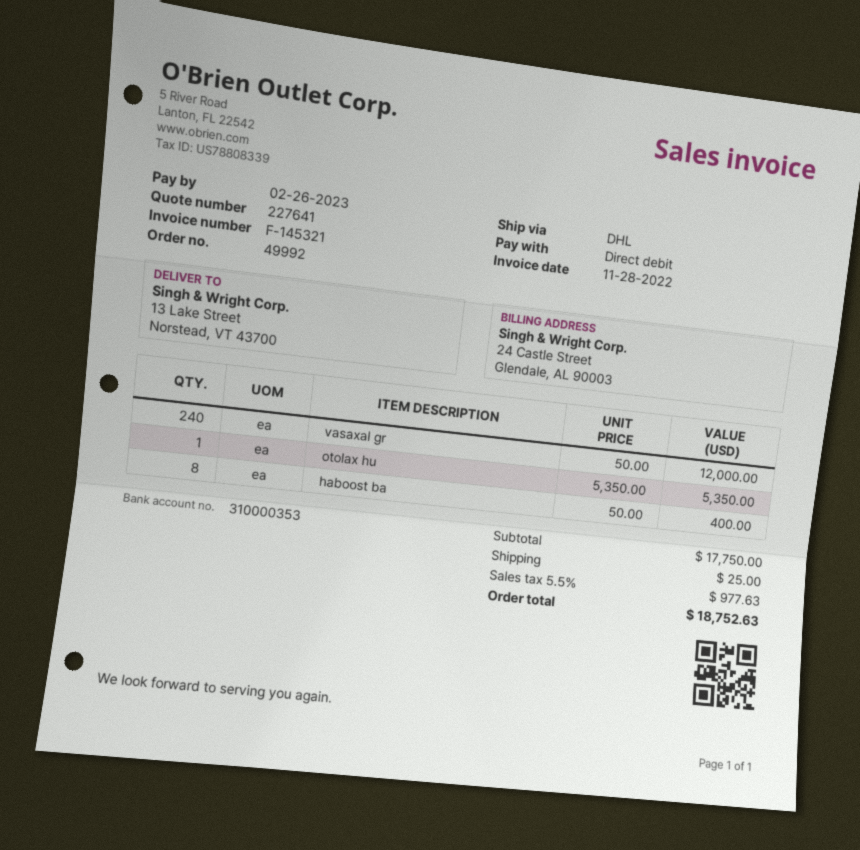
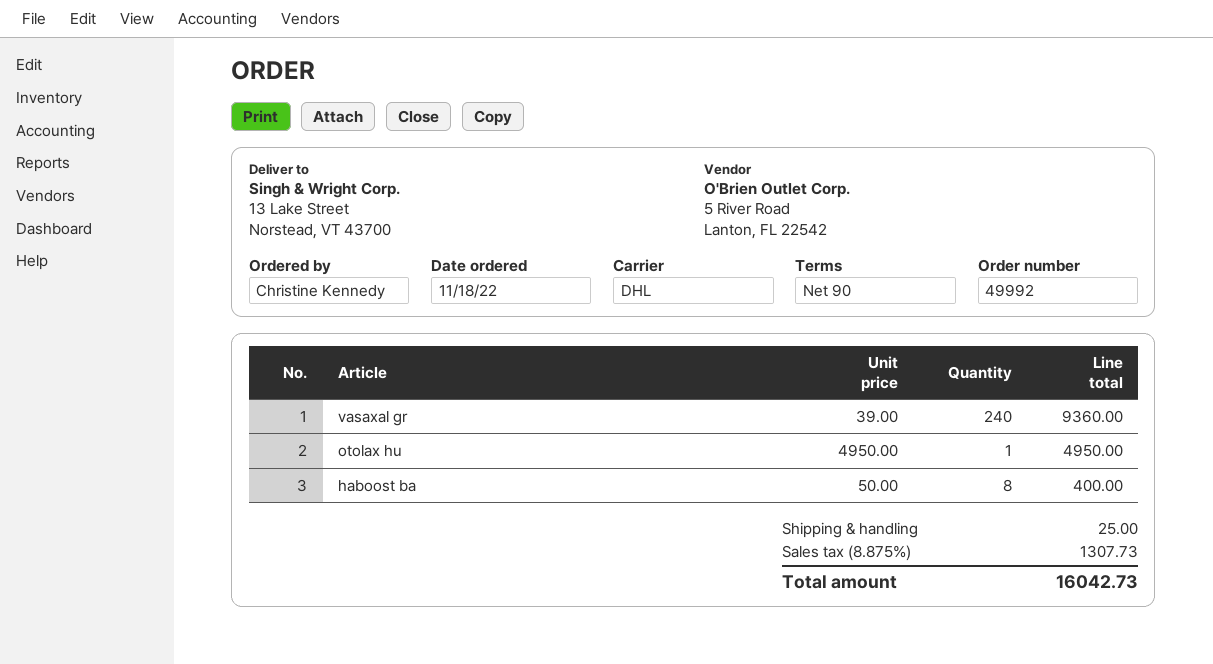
vasaxal gr: 240 x 50.00 = 12000.00 -> 240 x 39.00 = 9360.00
otolax hu: 1 x 5350.00 = 5350.00 -> 1 x 4950.00 = 4950.00
tax: 5.5% = 977.63 -> 8.875% = 1307.73
total: 18752.63 -> 16042.73

